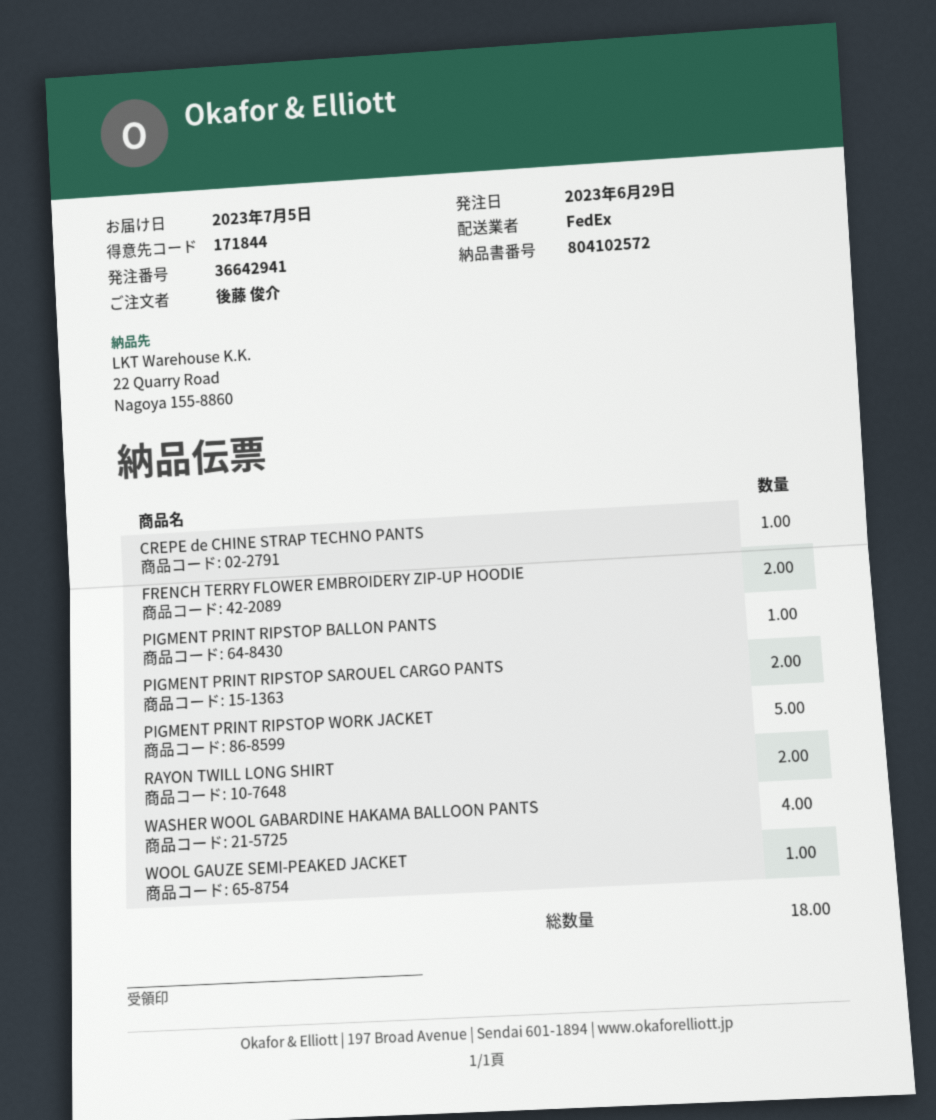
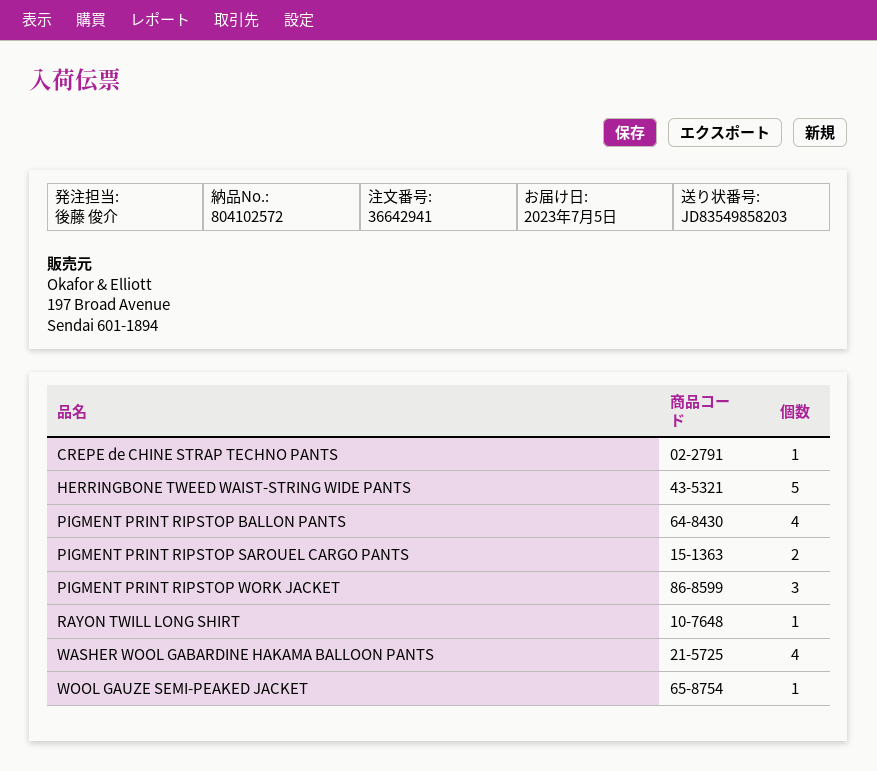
FRENCH TERRY FLOWER EMBROIDERY ZIP-UP HOODIE: 2 -> none
PIGMENT PRINT RIPSTOP BALLON PANTS: 1 -> 4
PIGMENT PRINT RIPSTOP WORK JACKET: 5 -> 3
RAYON TWILL LONG SHIRT: 2 -> 1
HERRINGBONE TWEED WAIST-STRING WIDE PANTS: none -> 5

